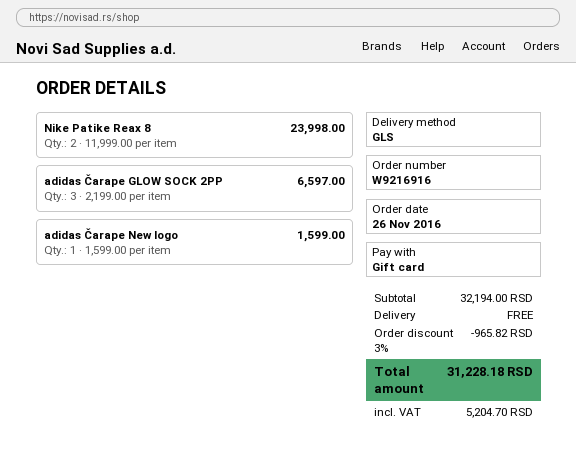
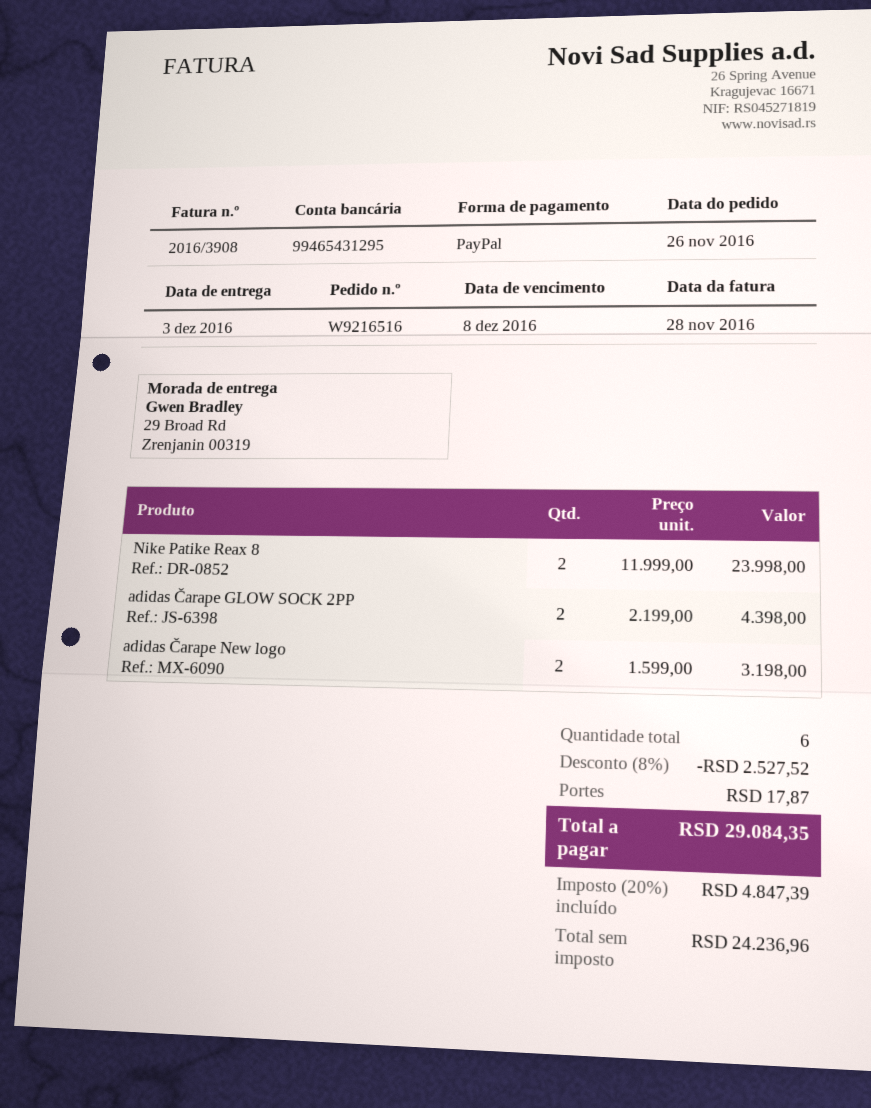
order number: W9216916 -> W9216516
payment method: gift card -> PayPal
adidas Čarape GLOW SOCK 2PP: 3 x 2199.00 = 6597.00 -> 2 x 2199.00 = 4398.00
adidas Čarape New logo: 1 x 1599.00 = 1599.00 -> 2 x 1599.00 = 3198.00
discount: 3% = 965.82 -> 8% = 2527.52
shipping: 0.00 -> 17.87
tax: 5204.70 -> 4847.39
total: 31228.18 -> 29084.35

